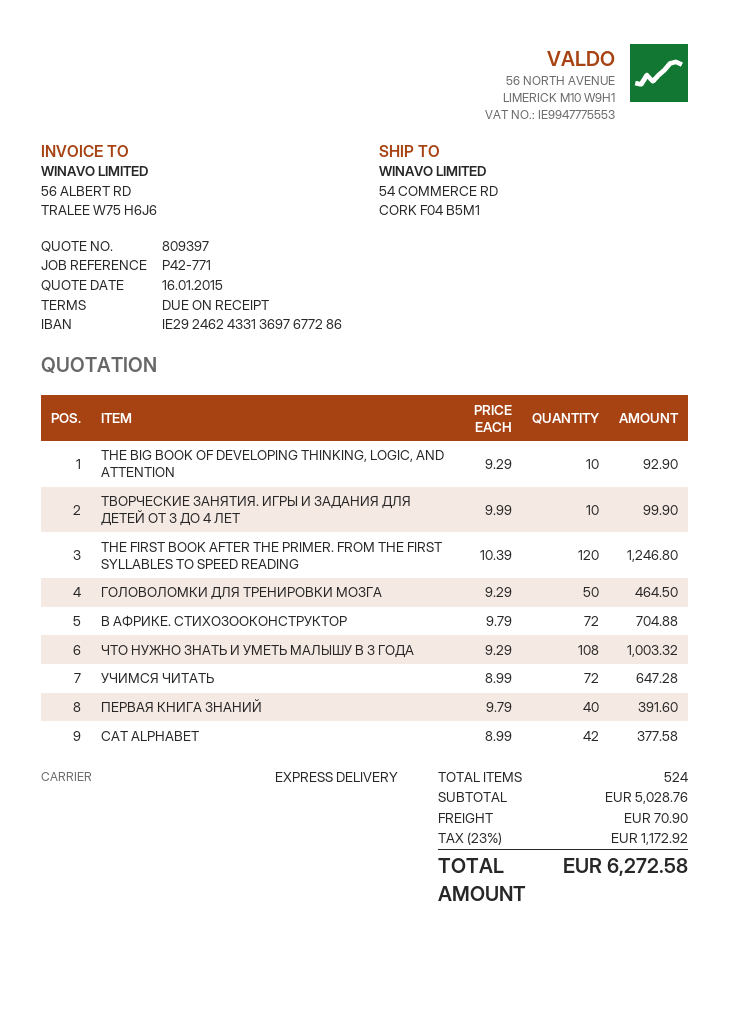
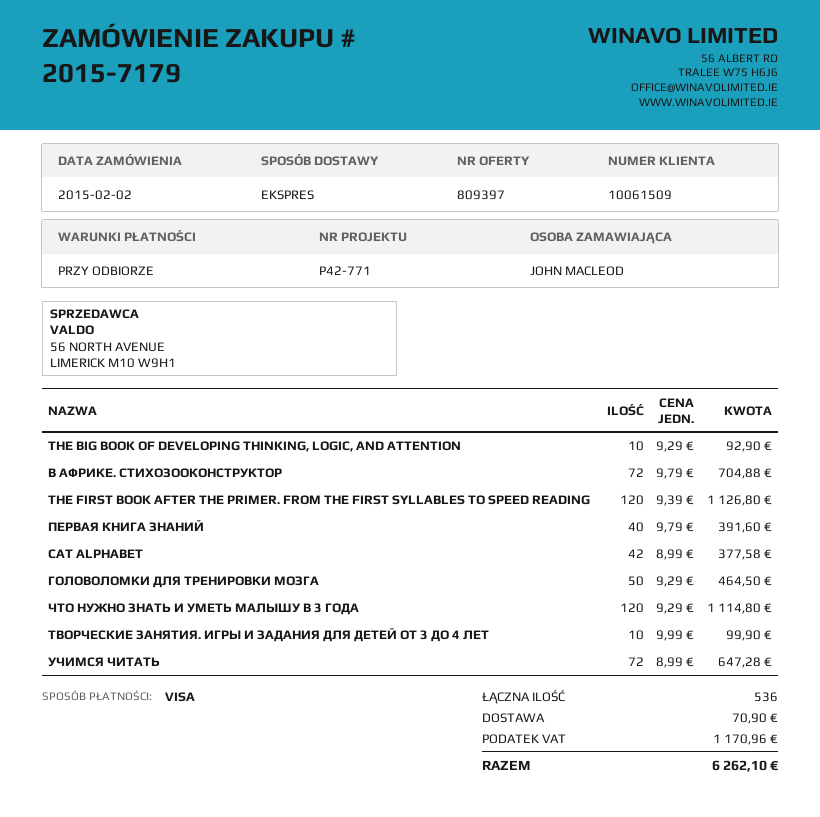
THE FIRST BOOK AFTER THE PRIMER. FROM THE FIRST SYLLABLES TO SPEED READING: 120 x 10.39 = 1246.80 -> 120 x 9.39 = 1126.80
ЧТО НУЖНО ЗНАТЬ И УМЕТЬ МАЛЫШУ В 3 ГОДА: 108 x 9.29 = 1003.32 -> 120 x 9.29 = 1114.80
total quantity: 524 -> 536
tax: 1172.92 -> 1170.96
total: 6272.58 -> 6262.10

